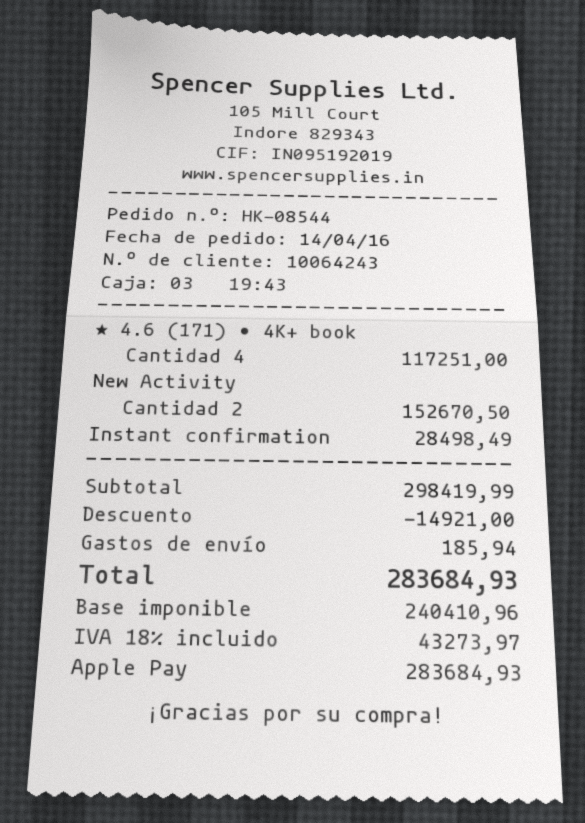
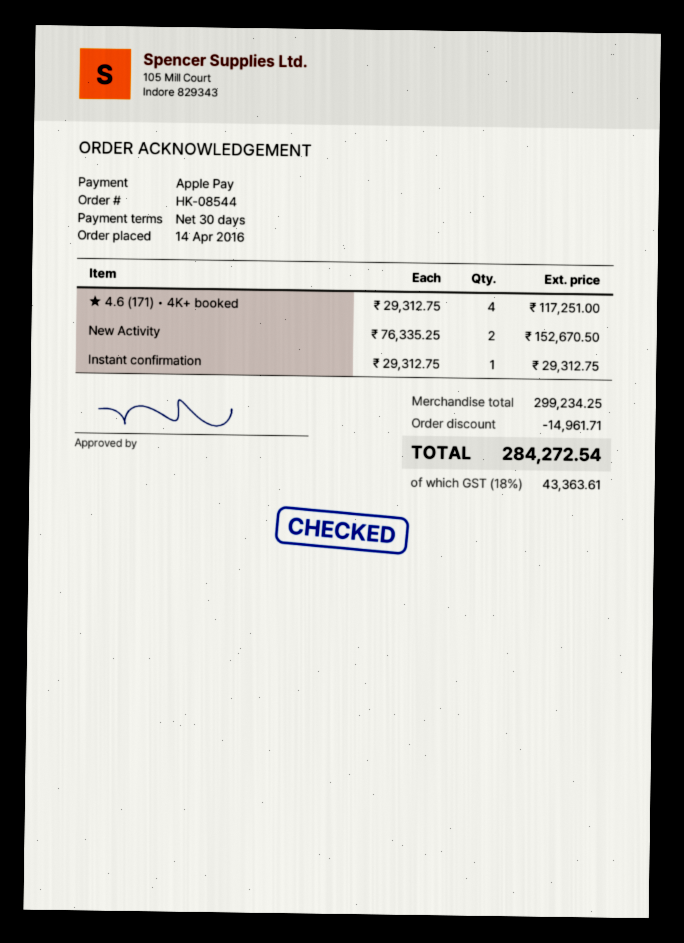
Instant confirmation: 1 for 28498.49 -> 1 for 29312.75
subtotal: 298419.99 -> 299234.25
discount: 14921.00 -> 14961.71
shipping: 185.94 -> none
tax: 18% = 43273.97 -> 18% = 43363.61
total: 283684.93 -> 284272.54

